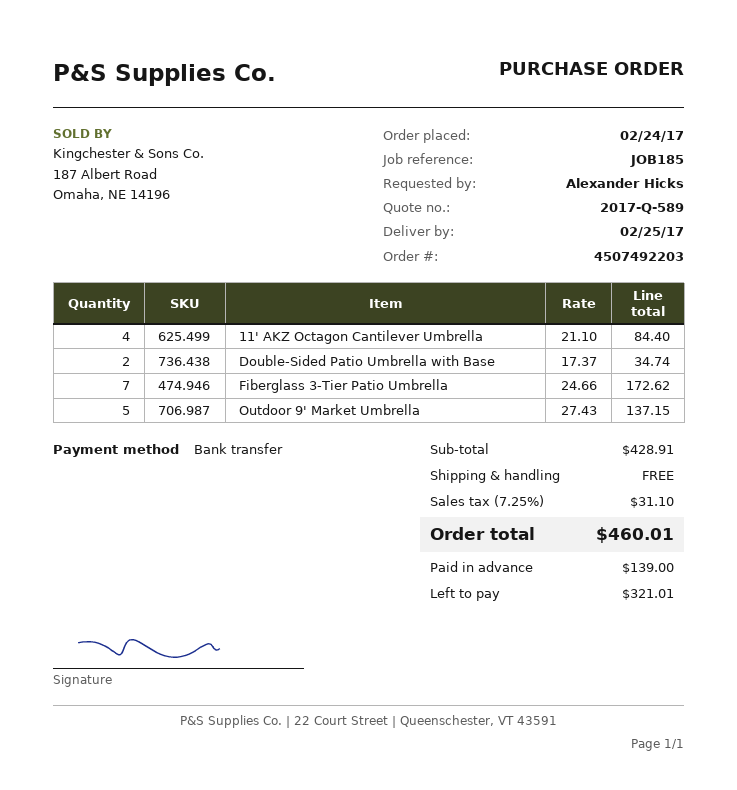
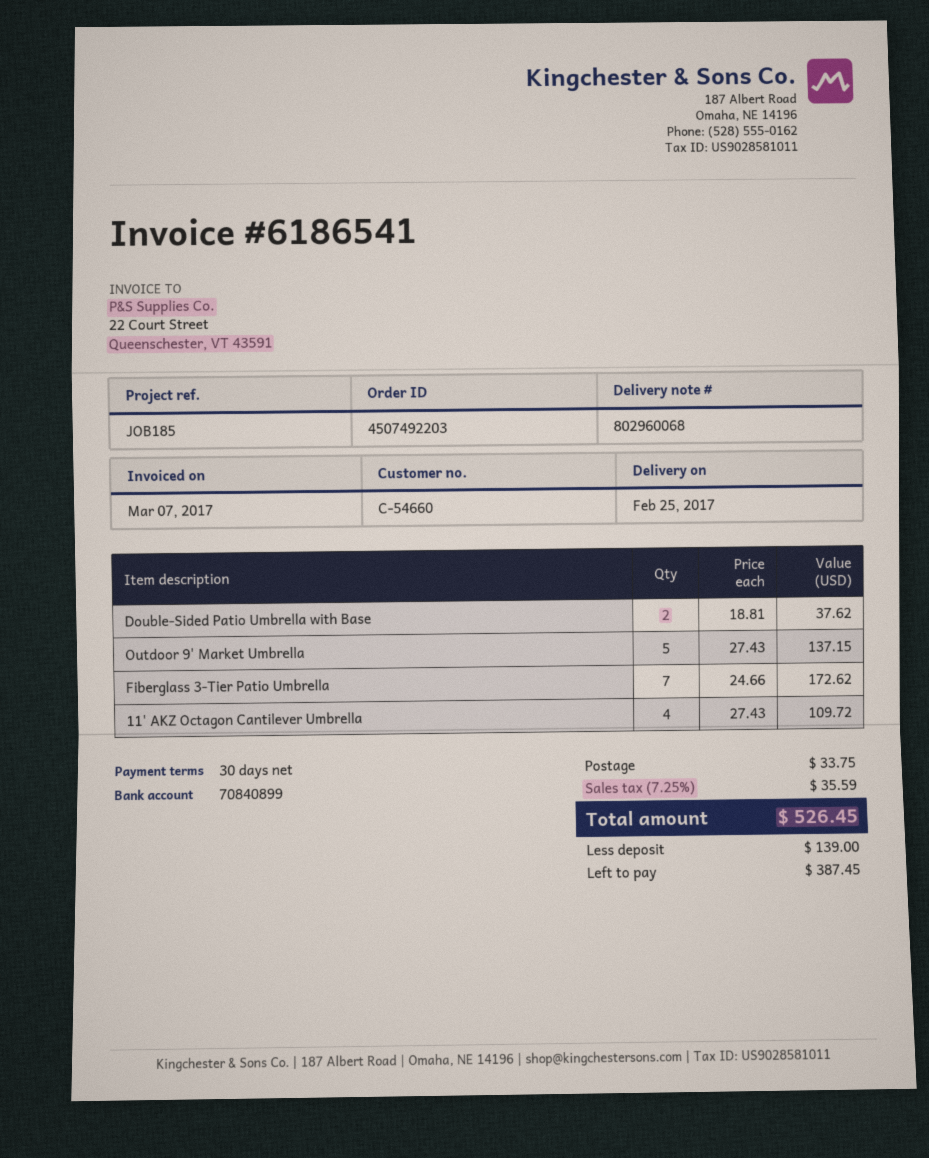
11' AKZ Octagon Cantilever Umbrella: 4 x 21.10 = 84.40 -> 4 x 27.43 = 109.72
Double‑Sided Patio Umbrella with Base: 2 x 17.37 = 34.74 -> 2 x 18.81 = 37.62
shipping: 0.00 -> 33.75
tax: 7.25% = 31.10 -> 7.25% = 35.59
total: 460.01 -> 526.45
balance: 321.01 -> 387.45

